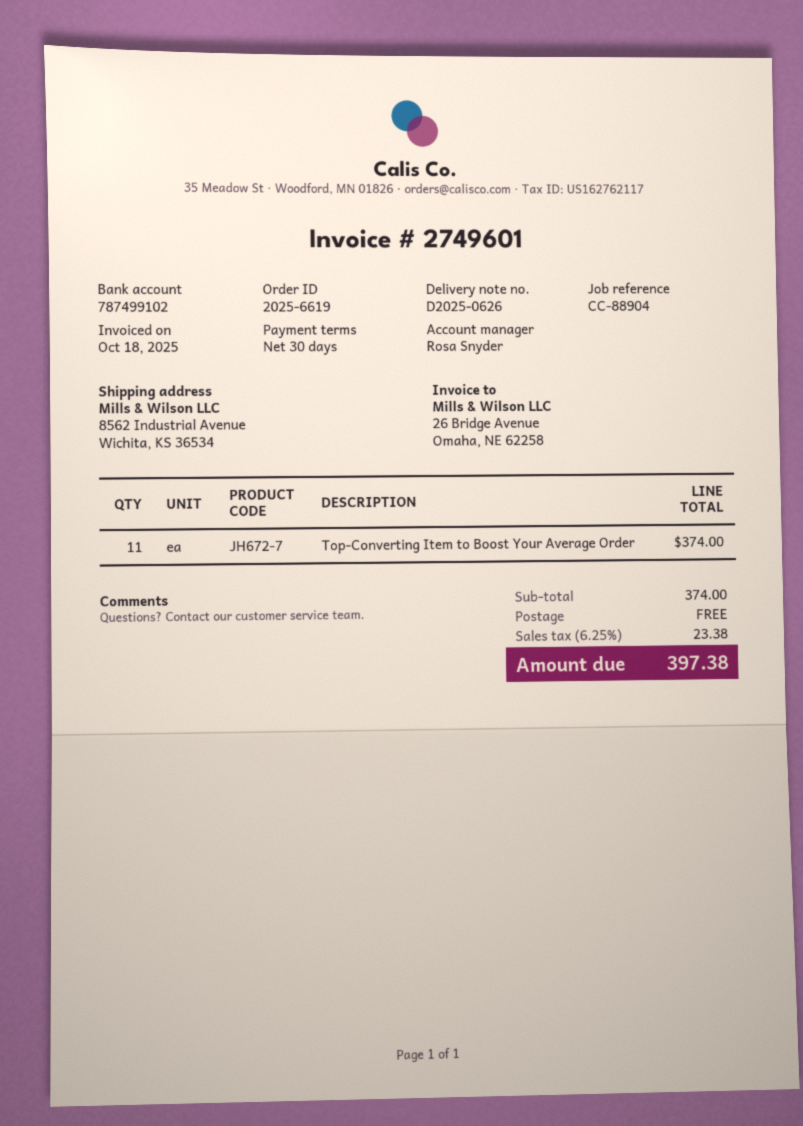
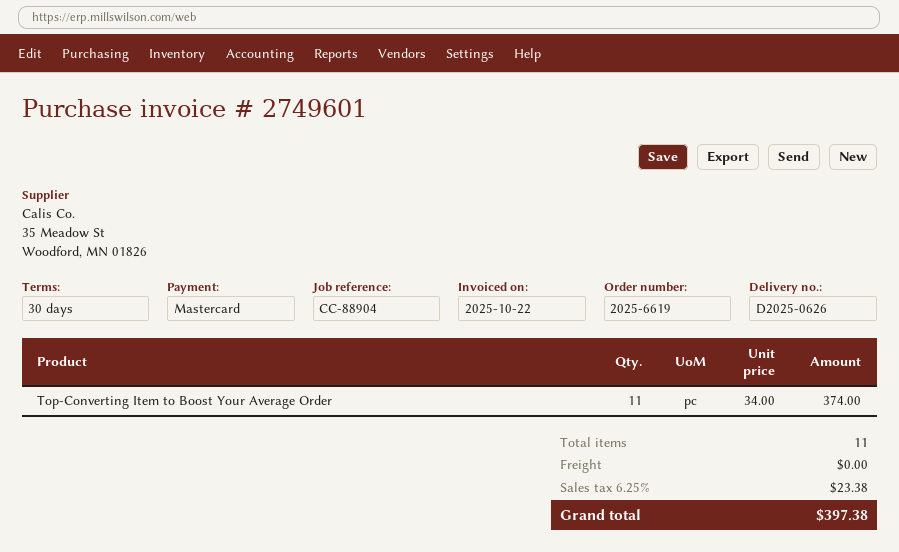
invoice date: 2025-10-18 -> 2025-10-22

